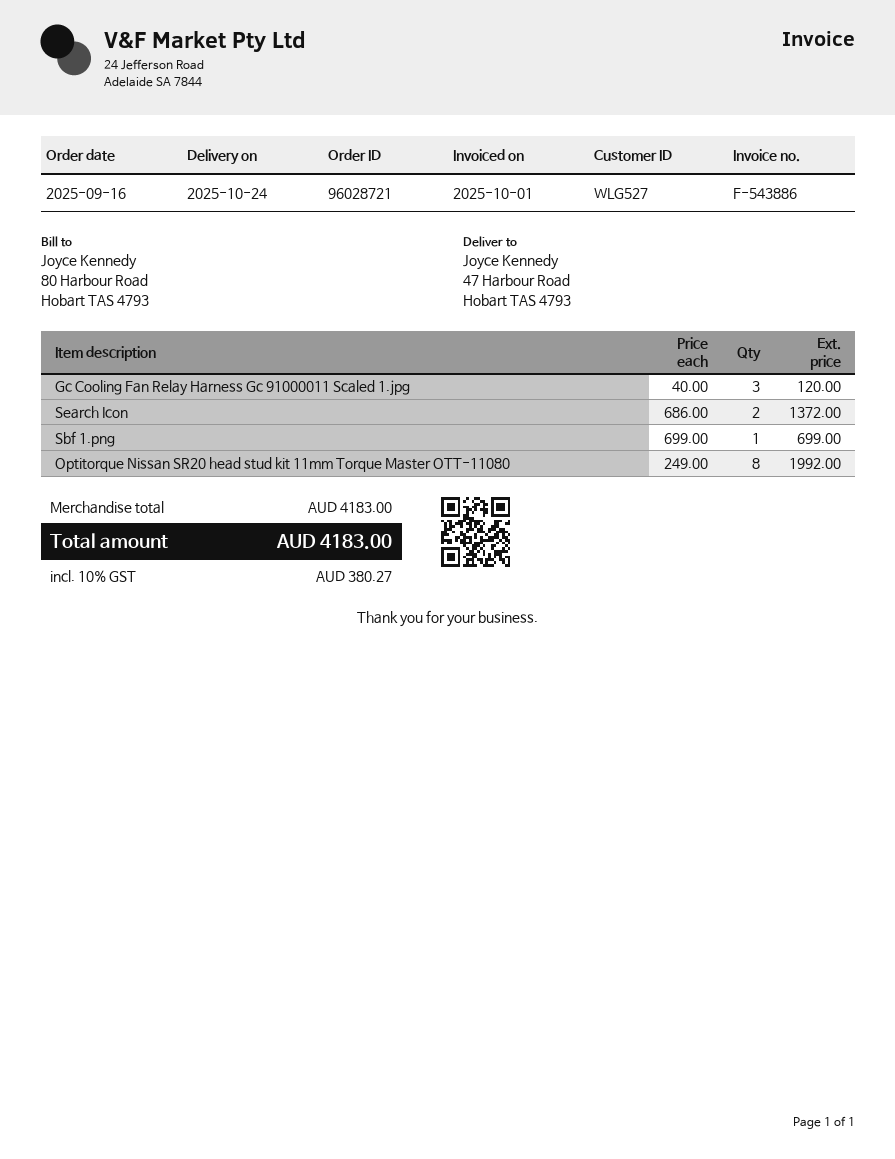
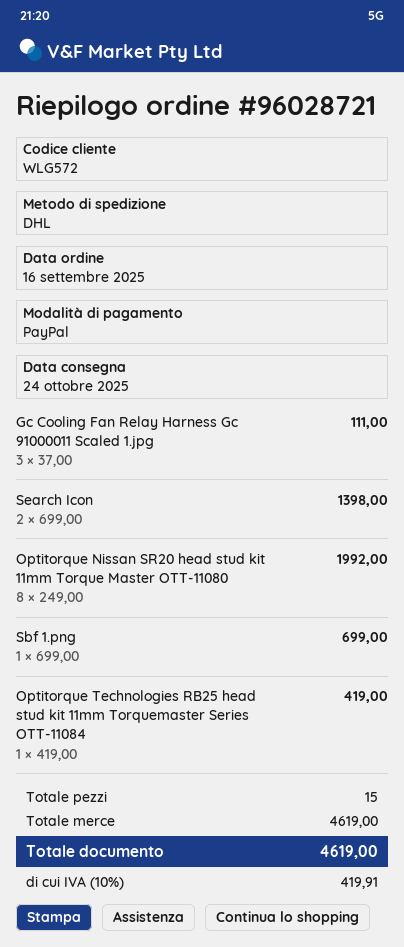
customer number: WLG527 -> WLG572
Gc Cooling Fan Relay Harness Gc 91000011 Scaled 1.jpg: 3 x 40.00 = 120.00 -> 3 x 37.00 = 111.00
Search Icon: 2 x 686.00 = 1372.00 -> 2 x 699.00 = 1398.00
Optitorque Technologies RB25 head stud kit 11mm Torquemaster Series OTT-11084: none -> 1 x 419.00 = 419.00
subtotal: 4183.00 -> 4619.00
tax: 10% = 380.27 -> 10% = 419.91
total: 4183.00 -> 4619.00

